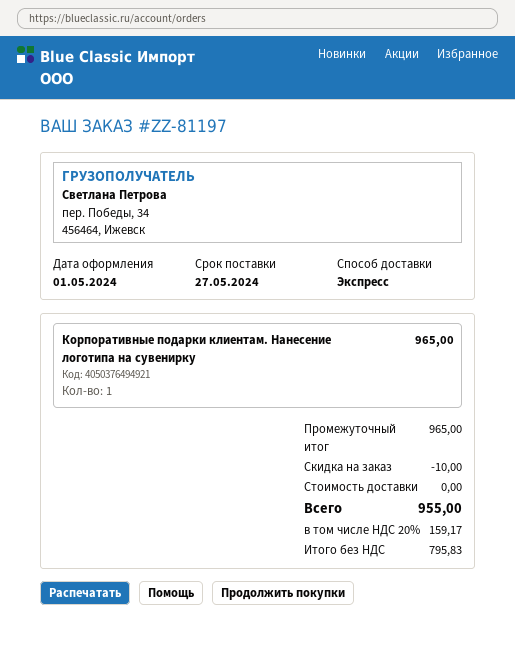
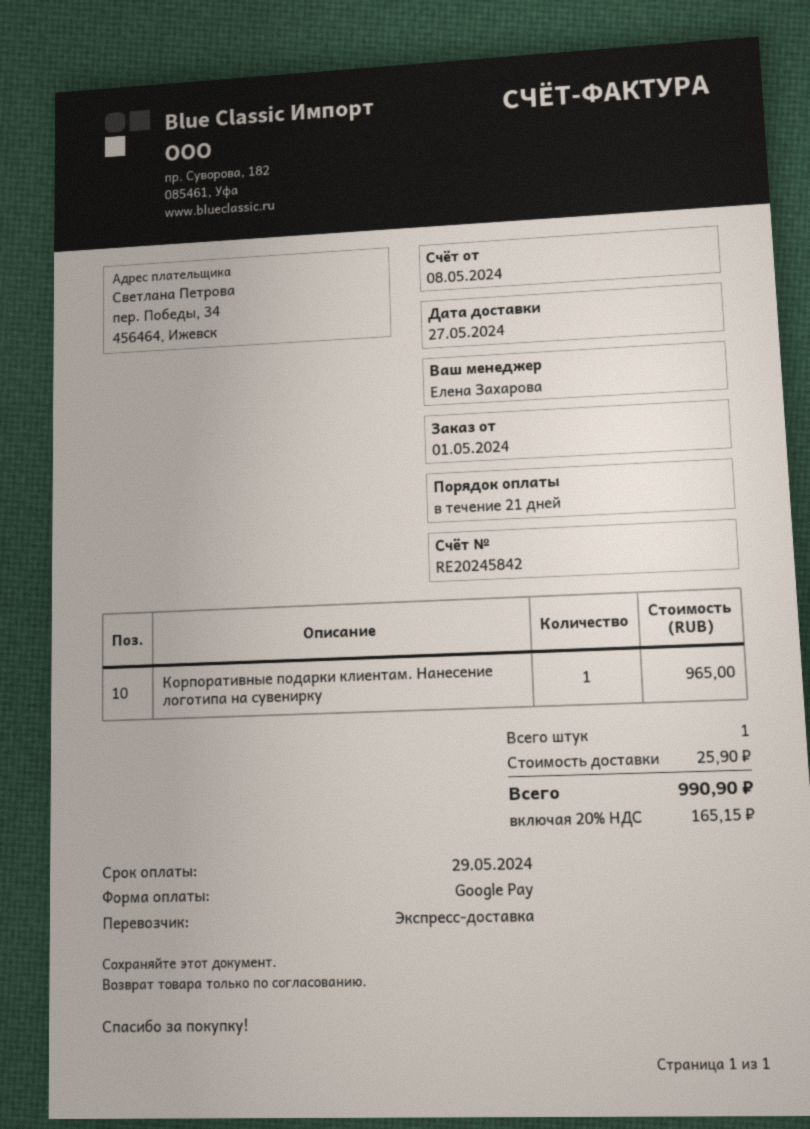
discount: 10.00 -> none
shipping: 0.00 -> 25.90
tax: 20% = 159.17 -> 20% = 165.15
total: 955.00 -> 990.90

